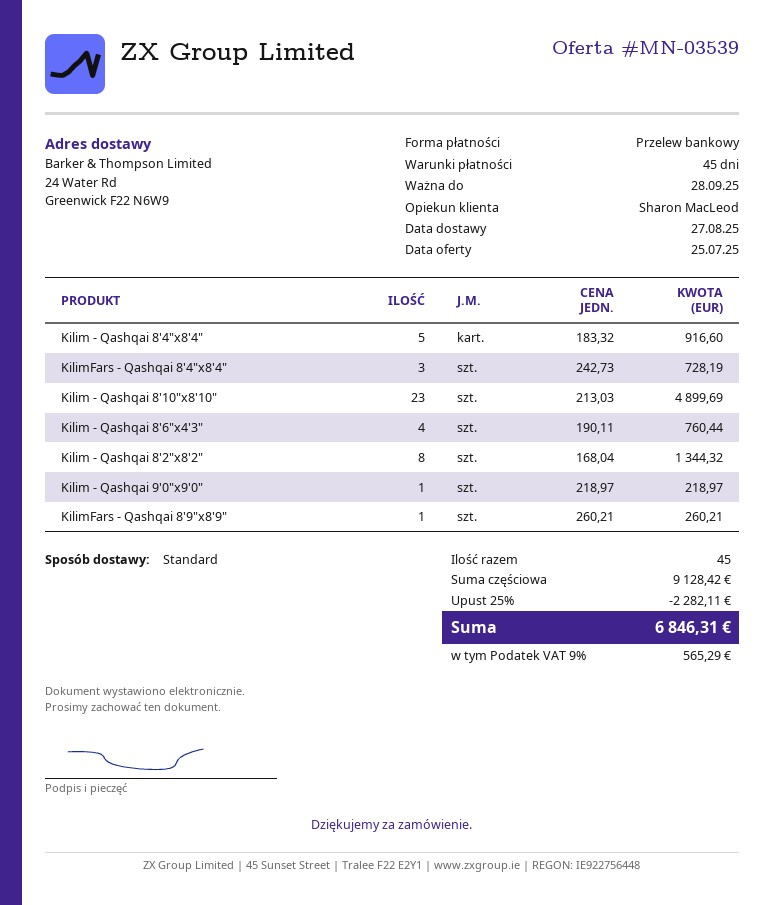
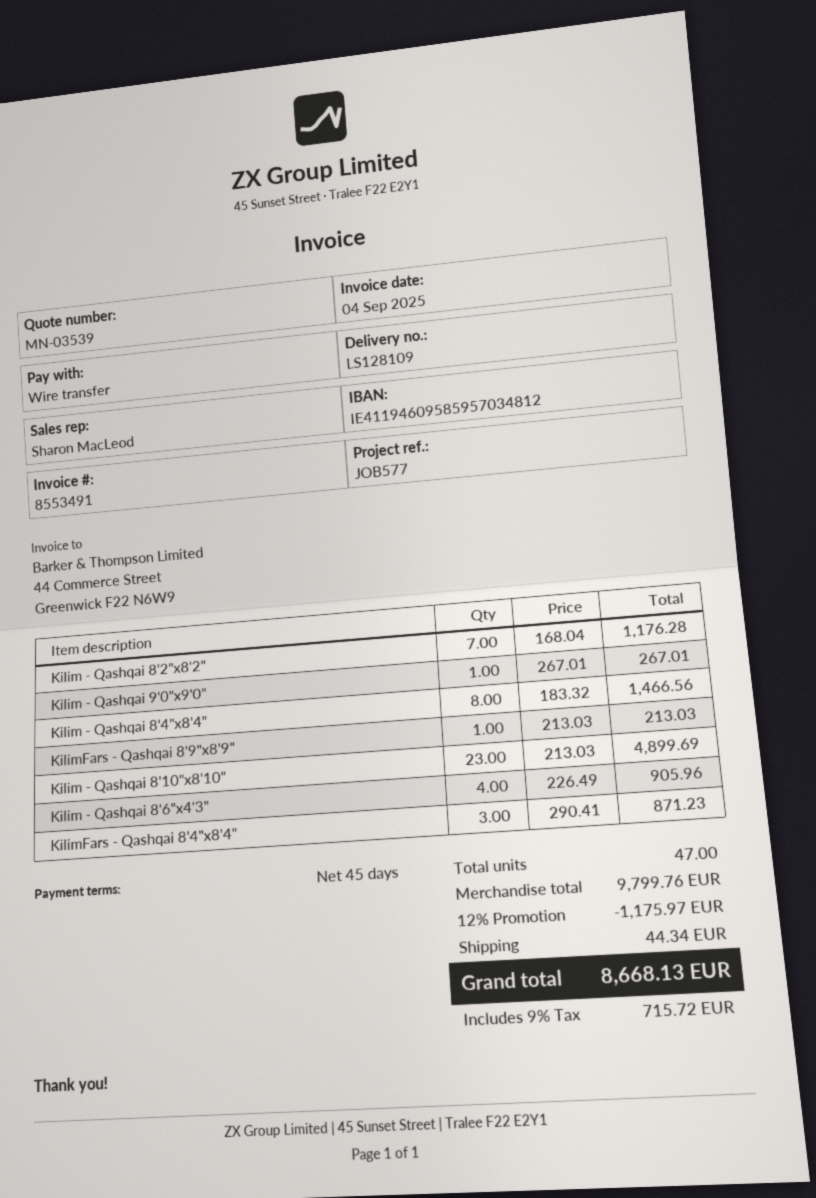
Kilim - Qashqai 8'4"x8'4": 5 x 183.32 = 916.60 -> 8 x 183.32 = 1466.56
KilimFars - Qashqai 8'4"x8'4": 3 x 242.73 = 728.19 -> 3 x 290.41 = 871.23
Kilim - Qashqai 8'6"x4'3": 4 x 190.11 = 760.44 -> 4 x 226.49 = 905.96
Kilim - Qashqai 8'2"x8'2": 8 x 168.04 = 1344.32 -> 7 x 168.04 = 1176.28
Kilim - Qashqai 9'0"x9'0": 1 x 218.97 = 218.97 -> 1 x 267.01 = 267.01
KilimFars - Qashqai 8'9"x8'9": 1 x 260.21 = 260.21 -> 1 x 213.03 = 213.03
total quantity: 45 -> 47
subtotal: 9128.42 -> 9799.76
discount: 25% = 2282.11 -> 12% = 1175.97
shipping: none -> 44.34
tax: 9% = 565.29 -> 9% = 715.72
total: 6846.31 -> 8668.13

